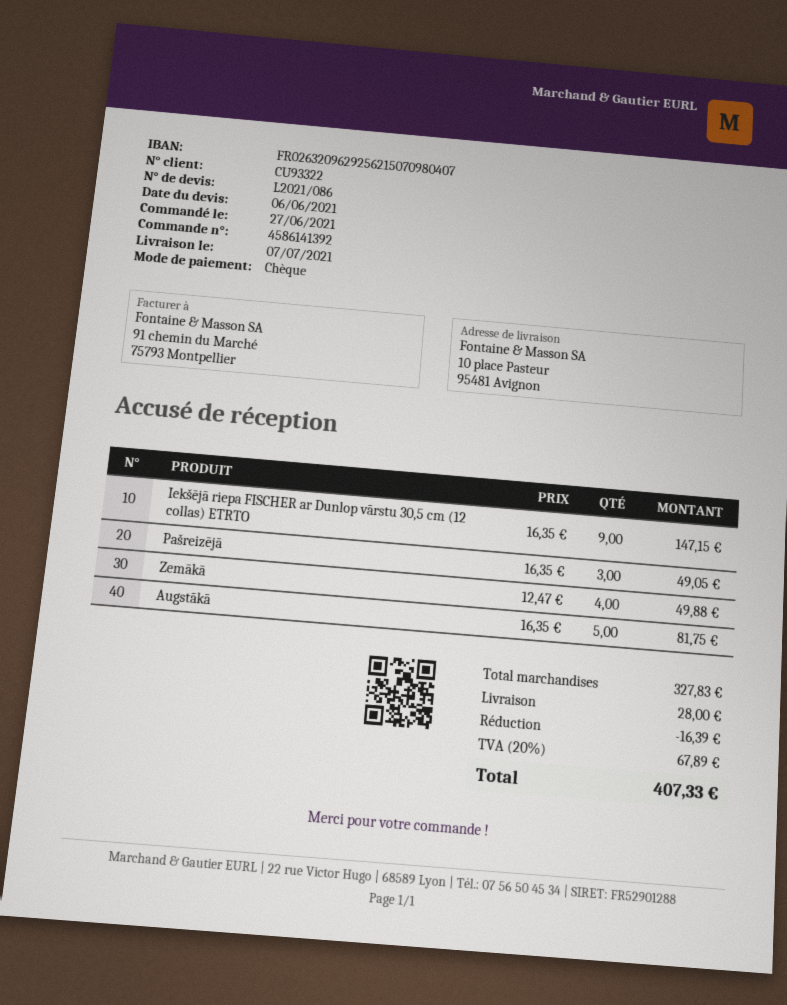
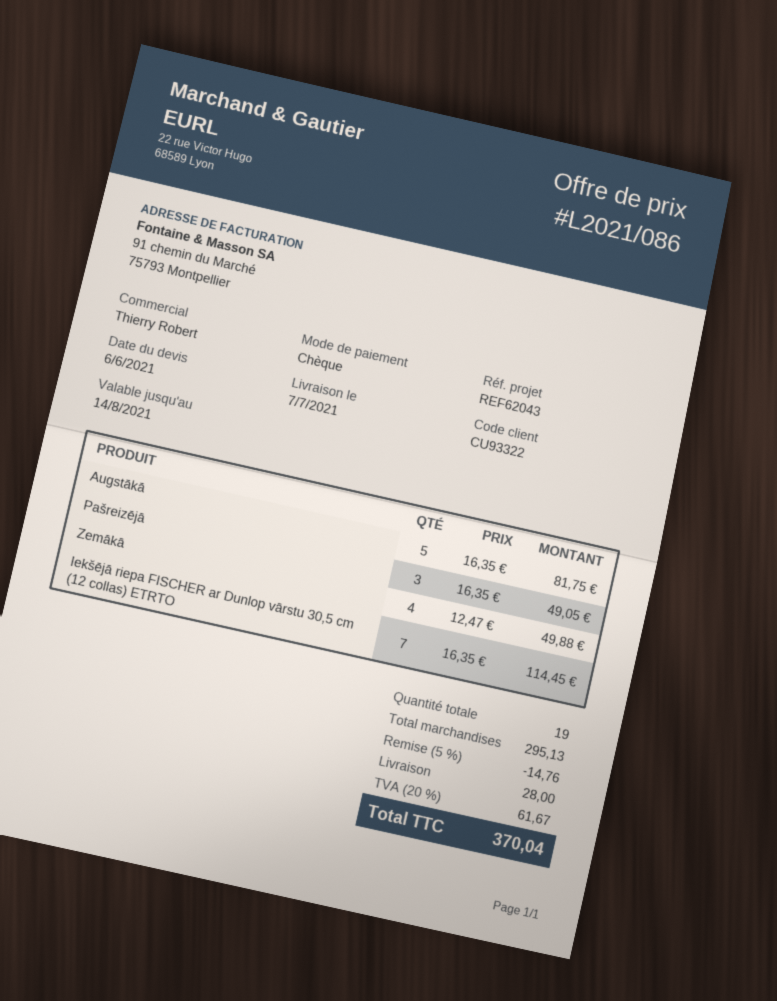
Iekšējā riepa FISCHER ar Dunlop vārstu 30,5 cm (12 collas) ETRTO: 9 x 16.35 = 147.15 -> 7 x 16.35 = 114.45
subtotal: 327.83 -> 295.13
discount: 16.39 -> 14.76
tax: 20% = 67.89 -> 20% = 61.67
total: 407.33 -> 370.04

